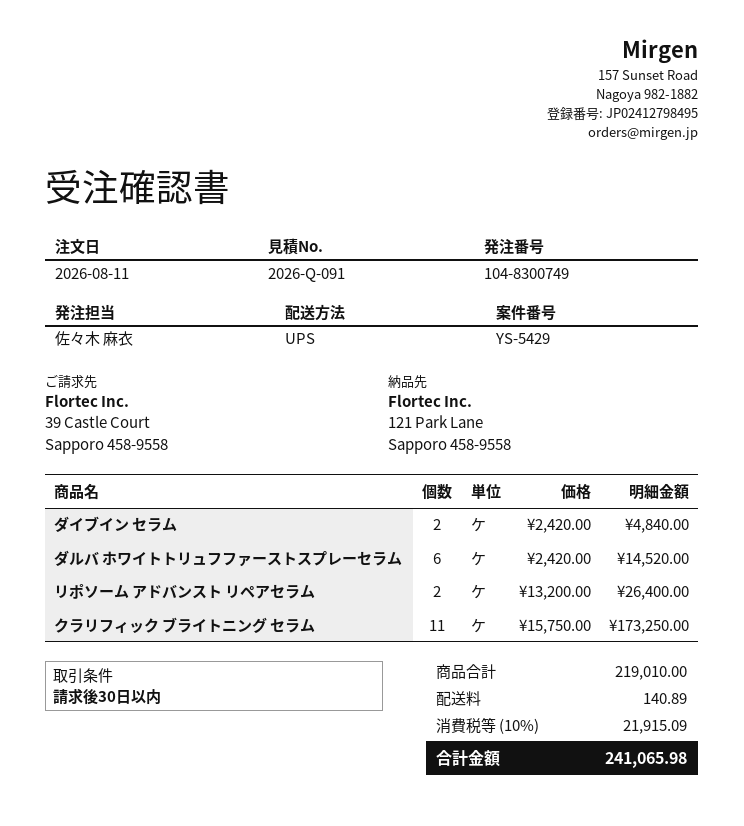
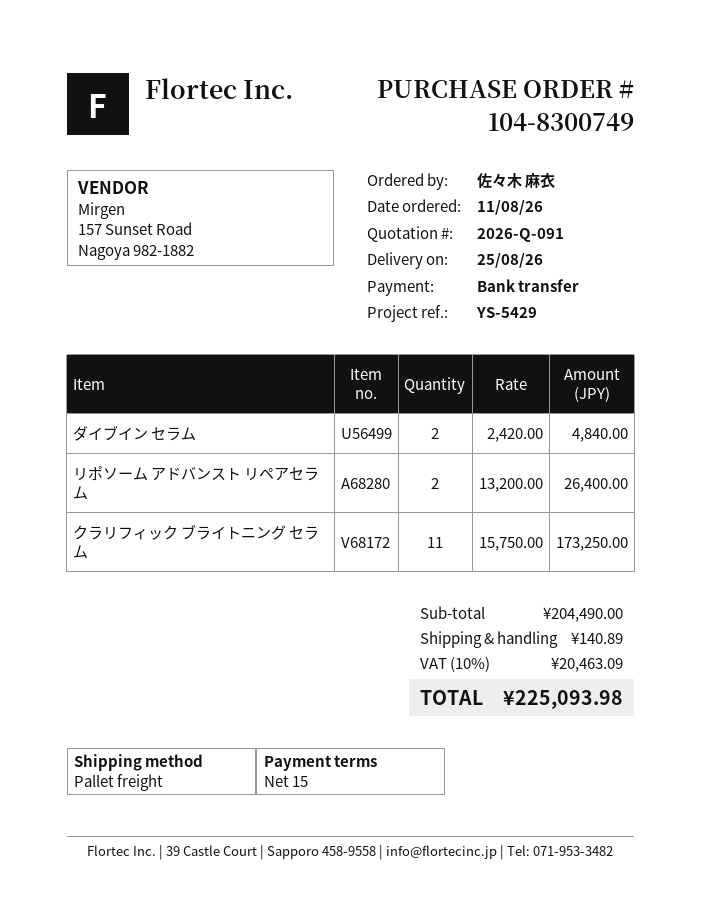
payment terms: 30 days -> 15 days
shipping method: UPS -> pallet freight
ダルバ ホワイトトリュフファーストスプレーセラム: 6 x 2420.00 = 14520.00 -> none
subtotal: 219010.00 -> 204490.00
tax: 10% = 21915.09 -> 10% = 20463.09
total: 241065.98 -> 225093.98

